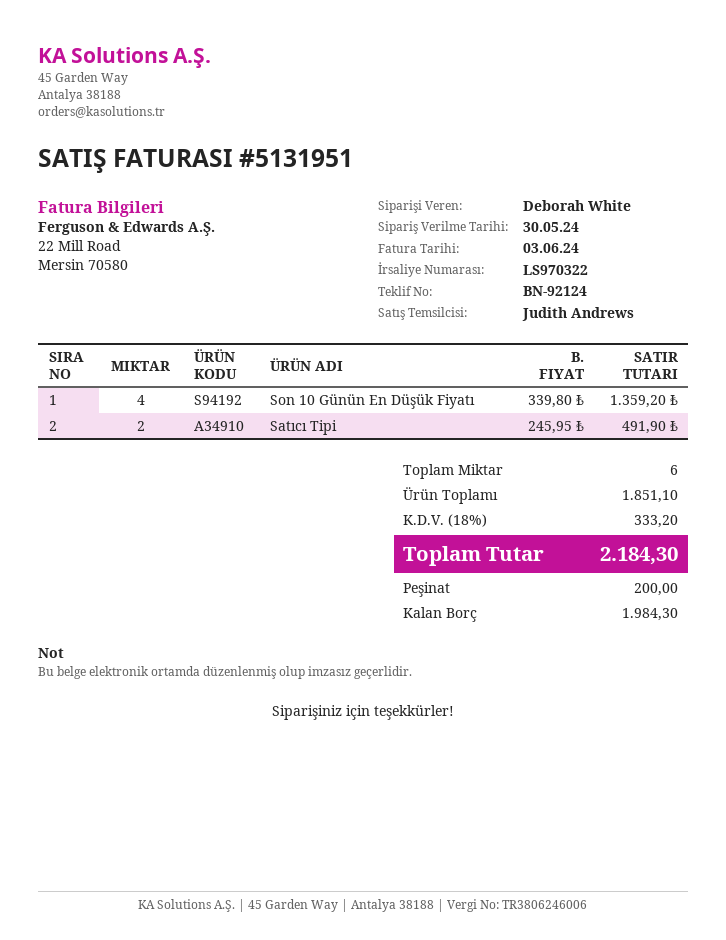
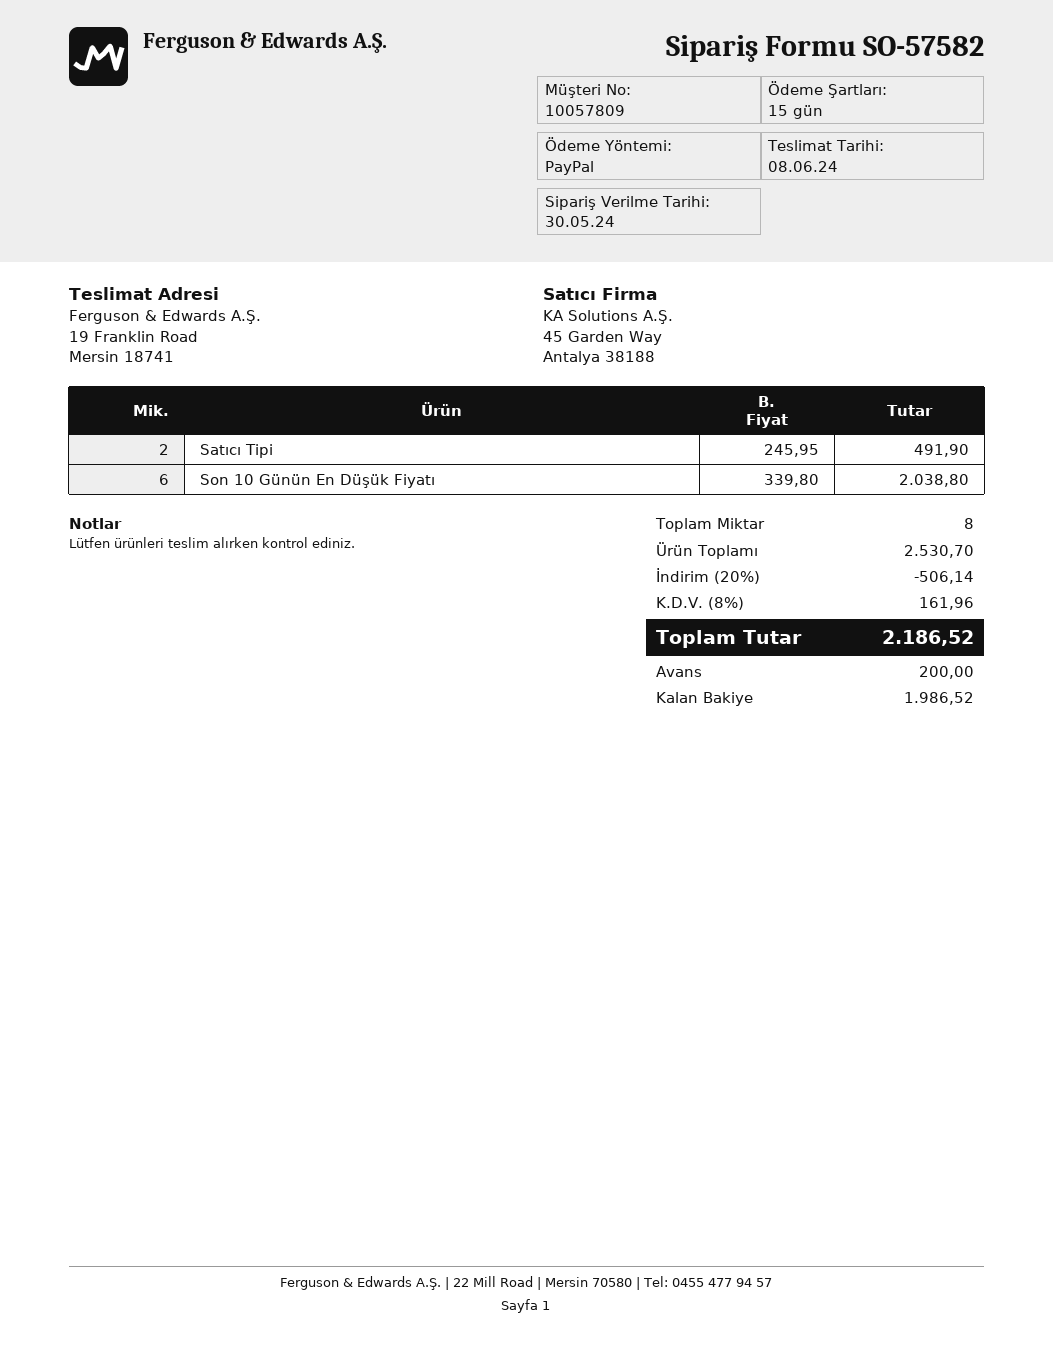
Son 10 Günün En Düşük Fiyatı: 4 x 339.80 = 1359.20 -> 6 x 339.80 = 2038.80
total quantity: 6 -> 8
subtotal: 1851.10 -> 2530.70
discount: none -> 20% = 506.14
tax: 18% = 333.20 -> 8% = 161.96
total: 2184.30 -> 2186.52
balance: 1984.30 -> 1986.52

